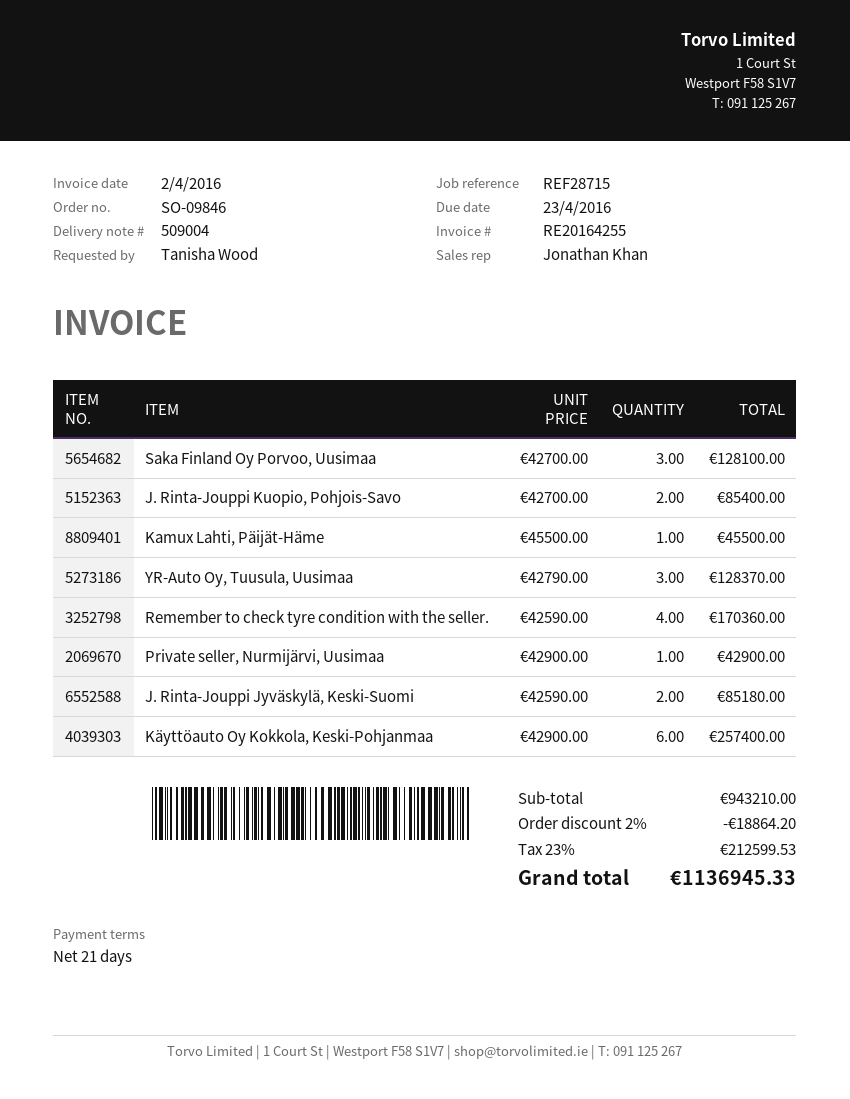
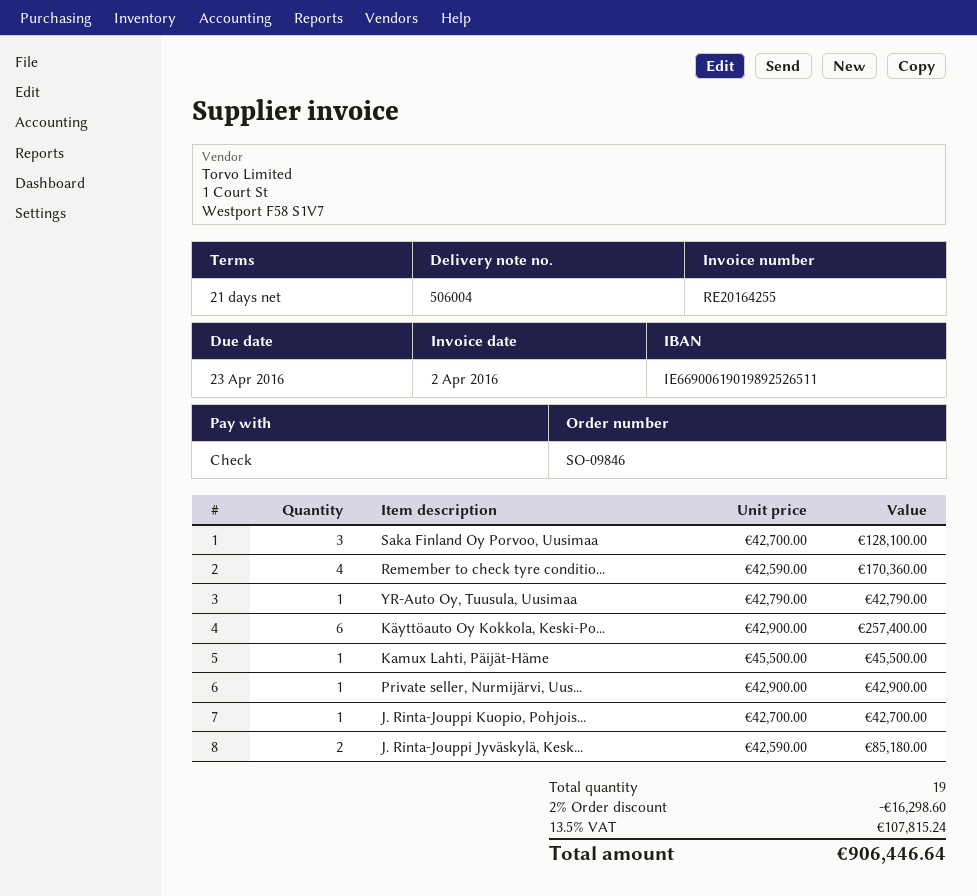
delivery note number: 509004 -> 506004
J. Rinta-Jouppi Kuopio, Pohjois-Savo: 2 x 42700.00 = 85400.00 -> 1 x 42700.00 = 42700.00
YR-Auto Oy, Tuusula, Uusimaa: 3 x 42790.00 = 128370.00 -> 1 x 42790.00 = 42790.00
discount: 2% = 18864.20 -> 2% = 16298.60
tax: 23% = 212599.53 -> 13.5% = 107815.24
total: 1136945.33 -> 906446.64

